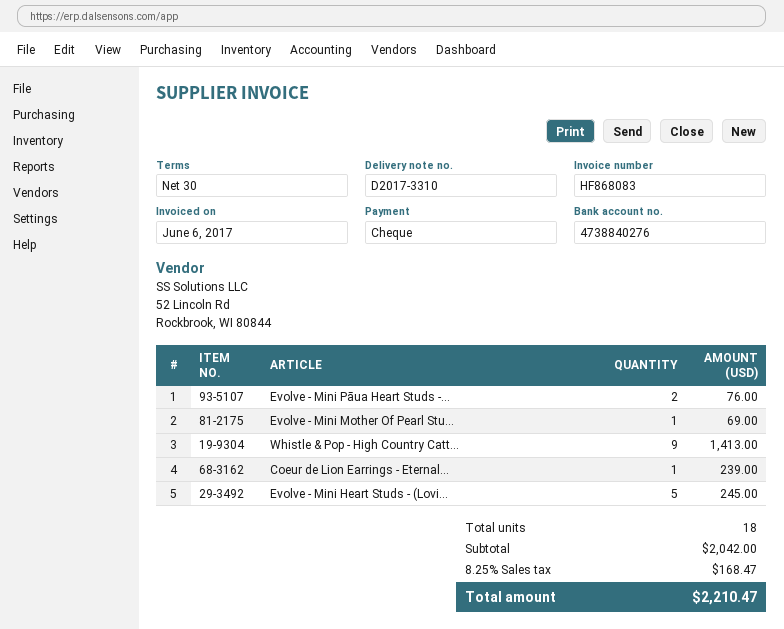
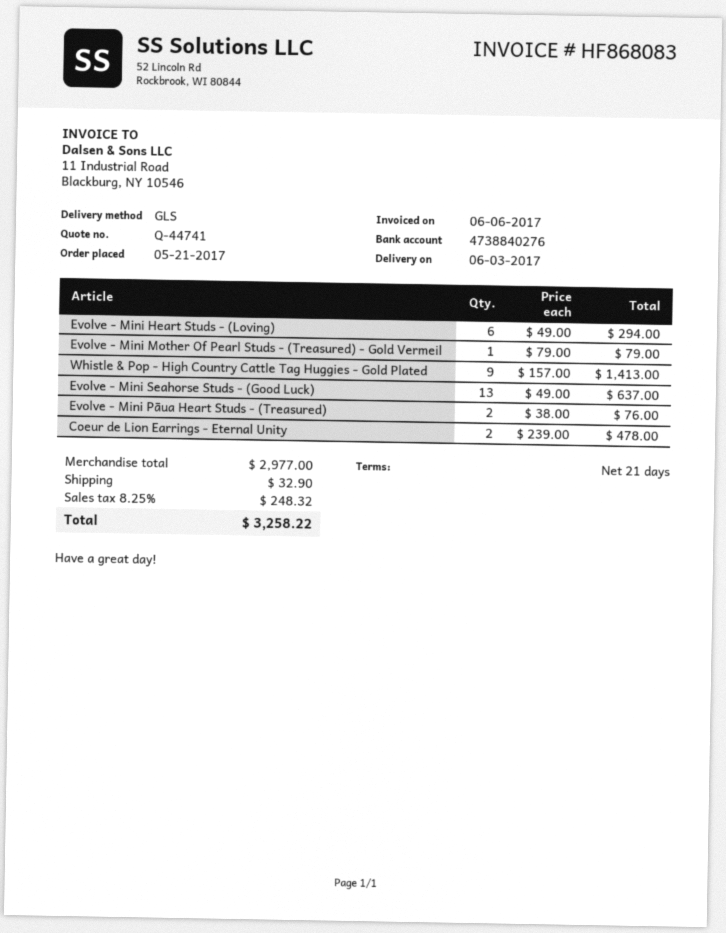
payment terms: 30 days -> 21 days
Evolve - Mini Mother Of Pearl Stu...: 1 for 69.00 -> 1 for 79.00
Coeur de Lion Earrings - Eternal...: 1 for 239.00 -> 2 for 478.00
Evolve - Mini Heart Studs - (Lovi...: 5 for 245.00 -> 6 for 294.00
Evolve - Mini Seahorse Studs - (Good Luck): none -> 13 for 637.00
subtotal: 2042.00 -> 2977.00
shipping: none -> 32.90
tax: 8.25% = 168.47 -> 8.25% = 248.32
total: 2210.47 -> 3258.22

